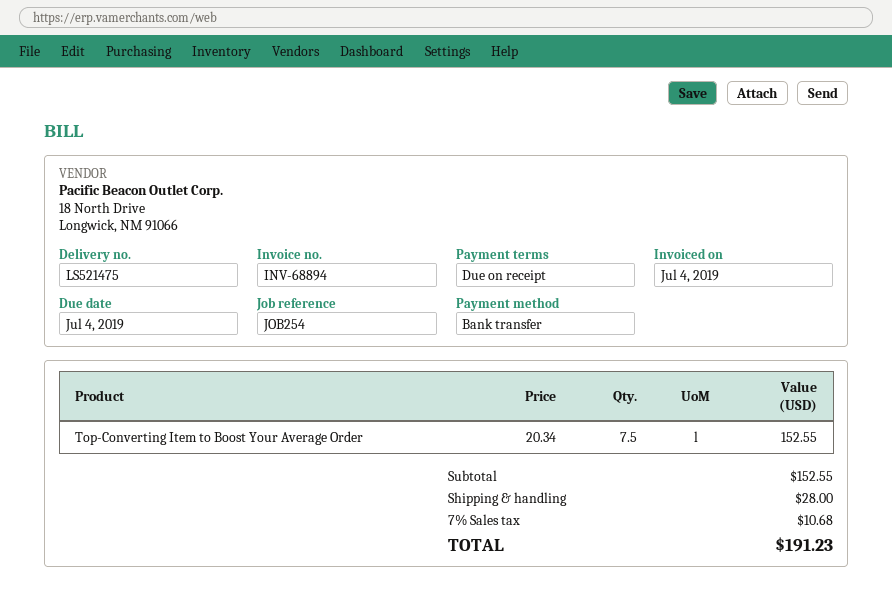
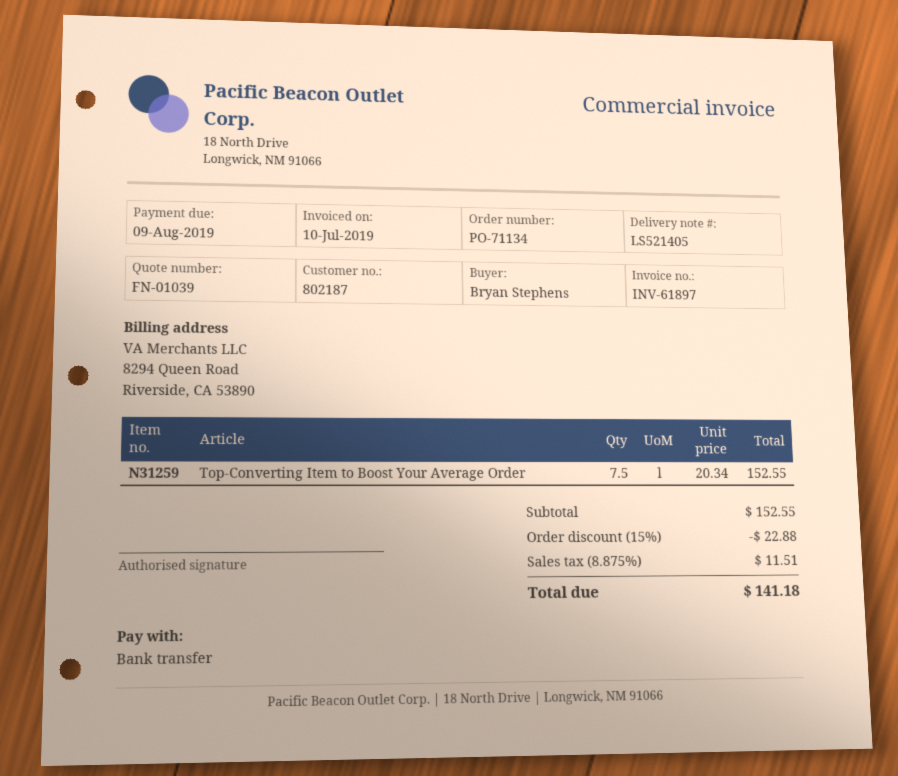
delivery note number: LS521475 -> LS521405
invoice number: INV-68894 -> INV-61897
invoice date: 2019-07-04 -> 2019-07-10
due date: 2019-07-04 -> 2019-08-09
discount: none -> 15% = 22.88
shipping: 28.00 -> none
tax: 7% = 10.68 -> 8.875% = 11.51
total: 191.23 -> 141.18

